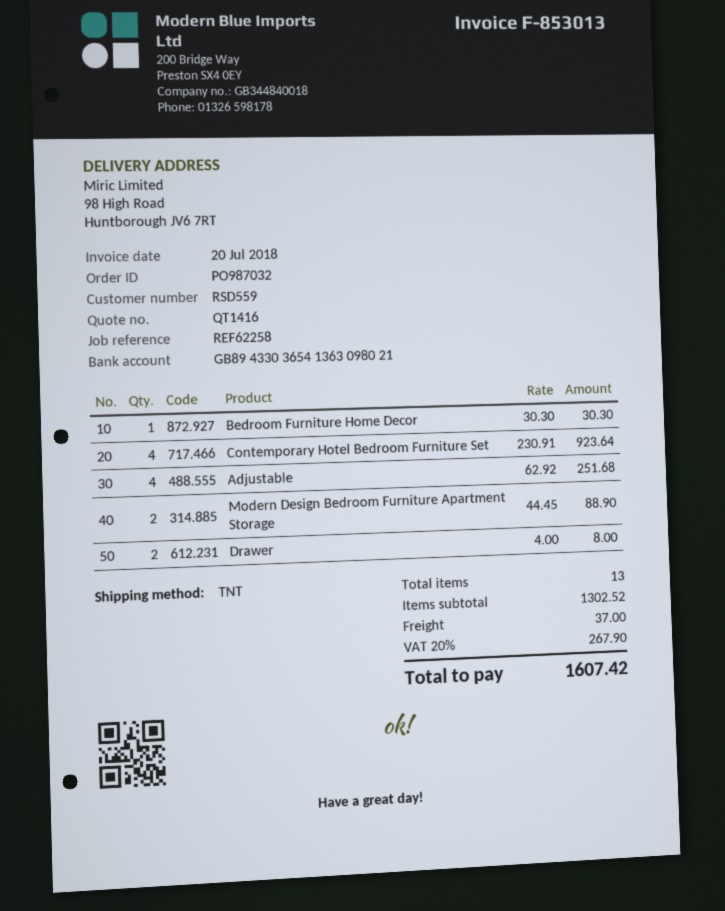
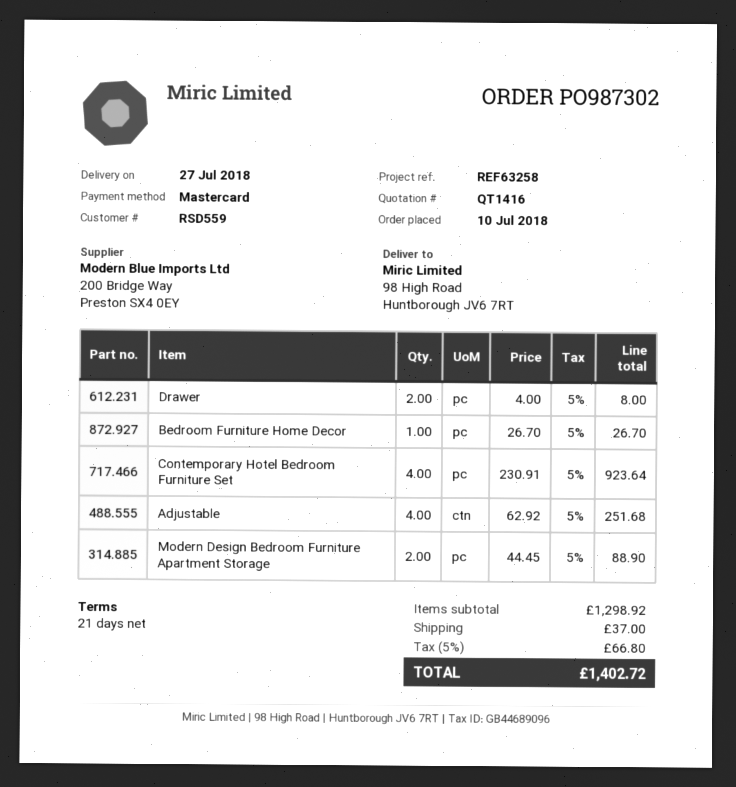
order number: PO987032 -> PO987302
reference: REF62258 -> REF63258
Bedroom Furniture Home Decor: 1 x 30.30 = 30.30 -> 1 x 26.70 = 26.70
subtotal: 1302.52 -> 1298.92
tax: 20% = 267.90 -> 5% = 66.80
total: 1607.42 -> 1402.72

